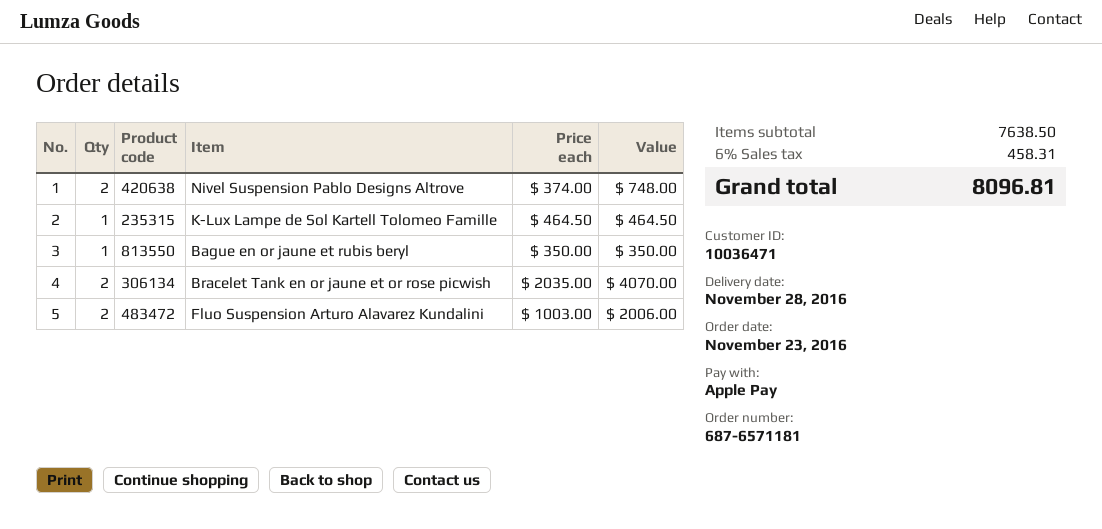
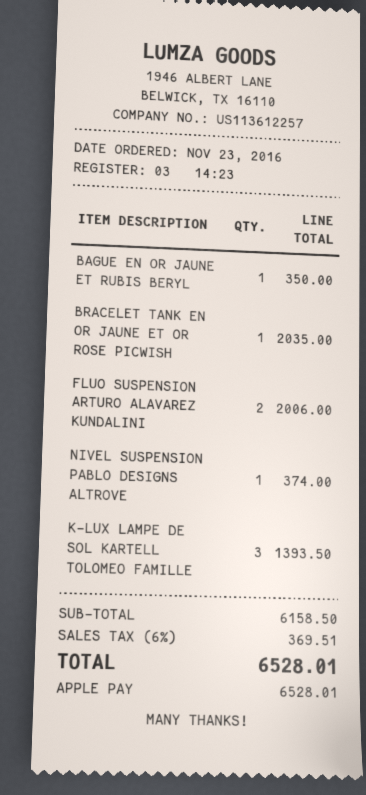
Nivel Suspension Pablo Designs Altrove: 2 for 748.00 -> 1 for 374.00
K-Lux Lampe de Sol Kartell Tolomeo Famille: 1 for 464.50 -> 3 for 1393.50
Bracelet Tank en or jaune et or rose picwish: 2 for 4070.00 -> 1 for 2035.00
subtotal: 7638.50 -> 6158.50
tax: 6% = 458.31 -> 6% = 369.51
total: 8096.81 -> 6528.01

